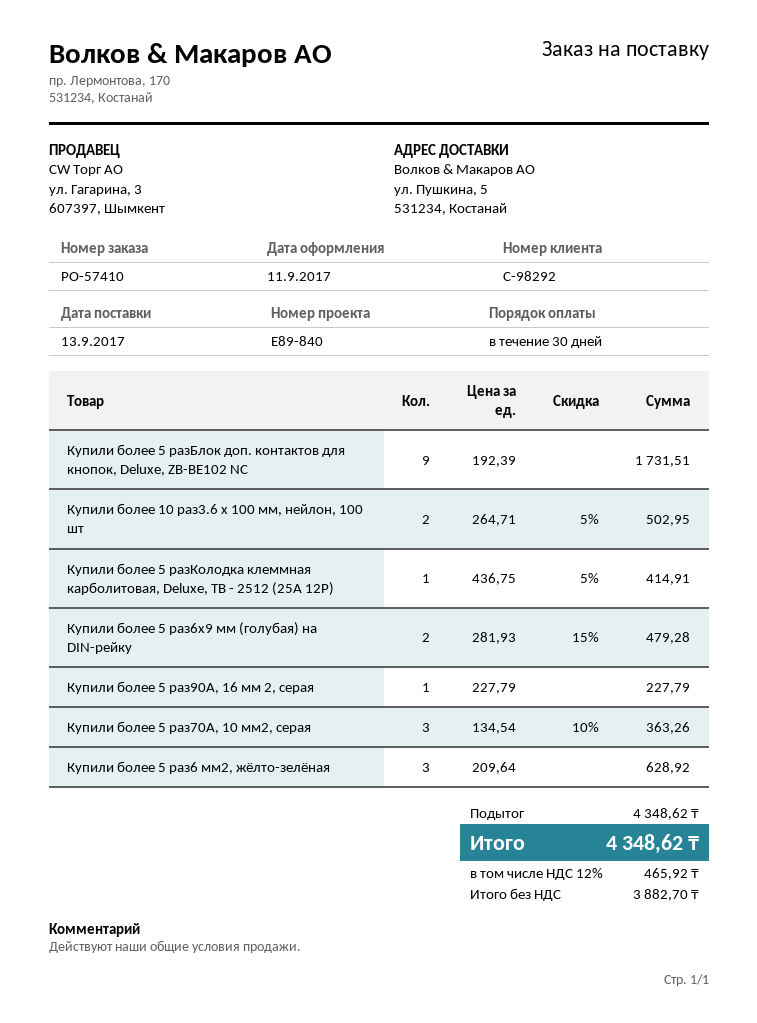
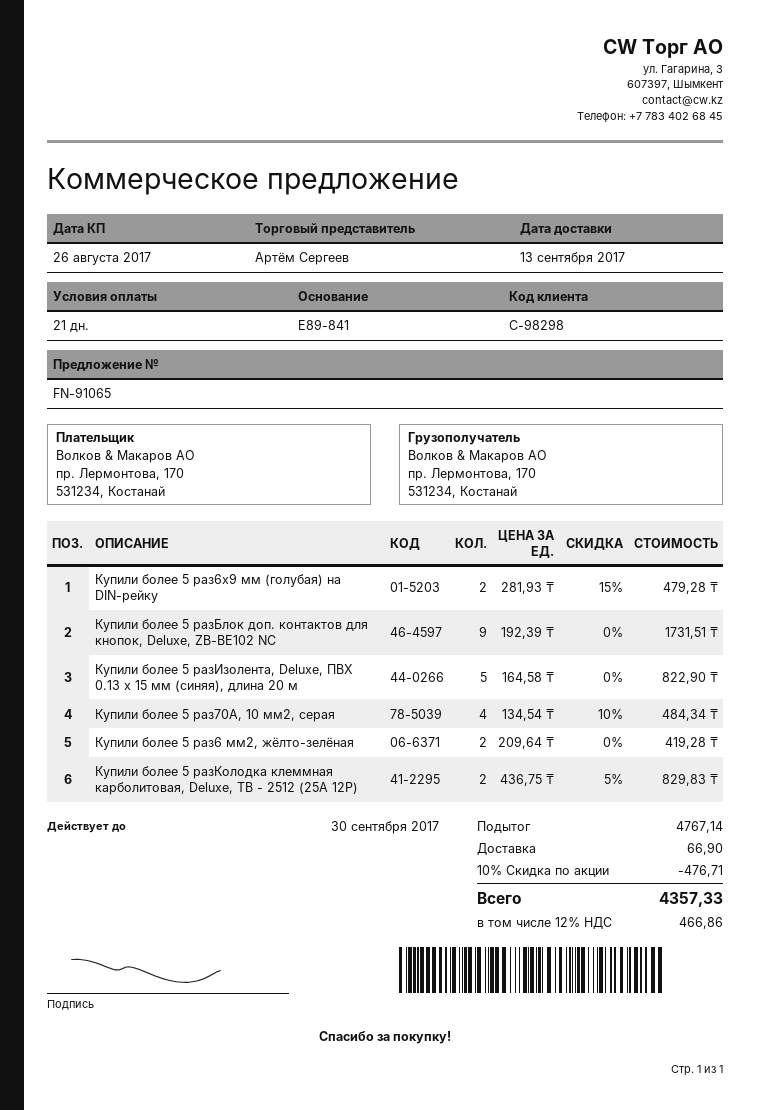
payment terms: 30 days -> 21 days
customer number: C-98292 -> C-98298
reference: E89-840 -> E89-841
ship to: ул. Пушкина, 5, 531234, Костанай -> пр. Лермонтова, 170, 531234, Костанай
Купили более 10 раз3.6 х 100 мм, нейлон, 100 шт: 2 x 264.71 - 5% = 502.95 -> none
Купили более 5 разКолодка клеммная карболитовая, Deluxe, TB - 2512 (25A 12P): 1 x 436.75 - 5% = 414.91 -> 2 x 436.75 - 5% = 829.83
Купили более 5 раз90А, 16 мм 2, серая: 1 x 227.79 = 227.79 -> none
Купили более 5 раз70А, 10 мм2, серая: 3 x 134.54 - 10% = 363.26 -> 4 x 134.54 - 10% = 484.34
Купили более 5 раз6 мм2, жёлто-зелёная: 3 x 209.64 = 628.92 -> 2 x 209.64 = 419.28
Купили более 5 разИзолента, Deluxe, ПВХ 0.13 х 15 мм (синяя), длина 20 м: none -> 5 x 164.58 = 822.90
subtotal: 4348.62 -> 4767.14
discount: none -> 10% = 476.71
shipping: none -> 66.90
tax: 12% = 465.92 -> 12% = 466.86
total: 4348.62 -> 4357.33

